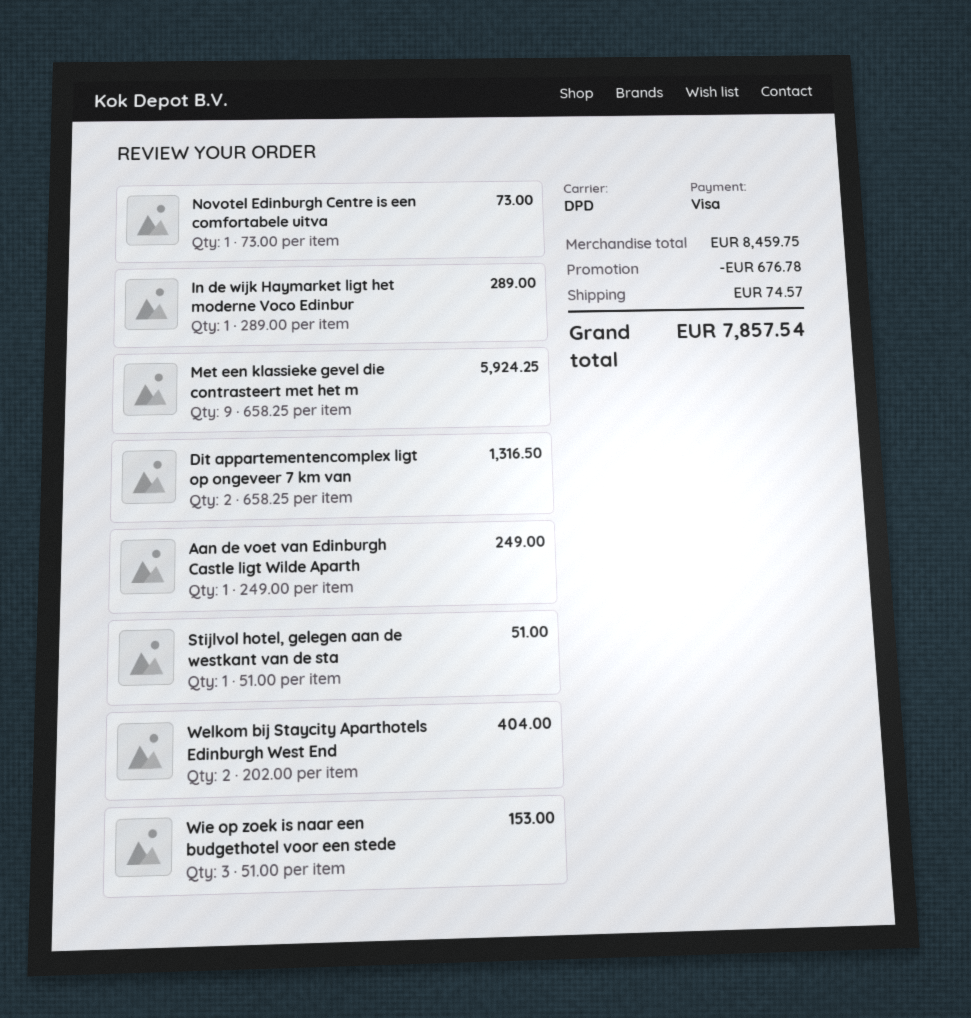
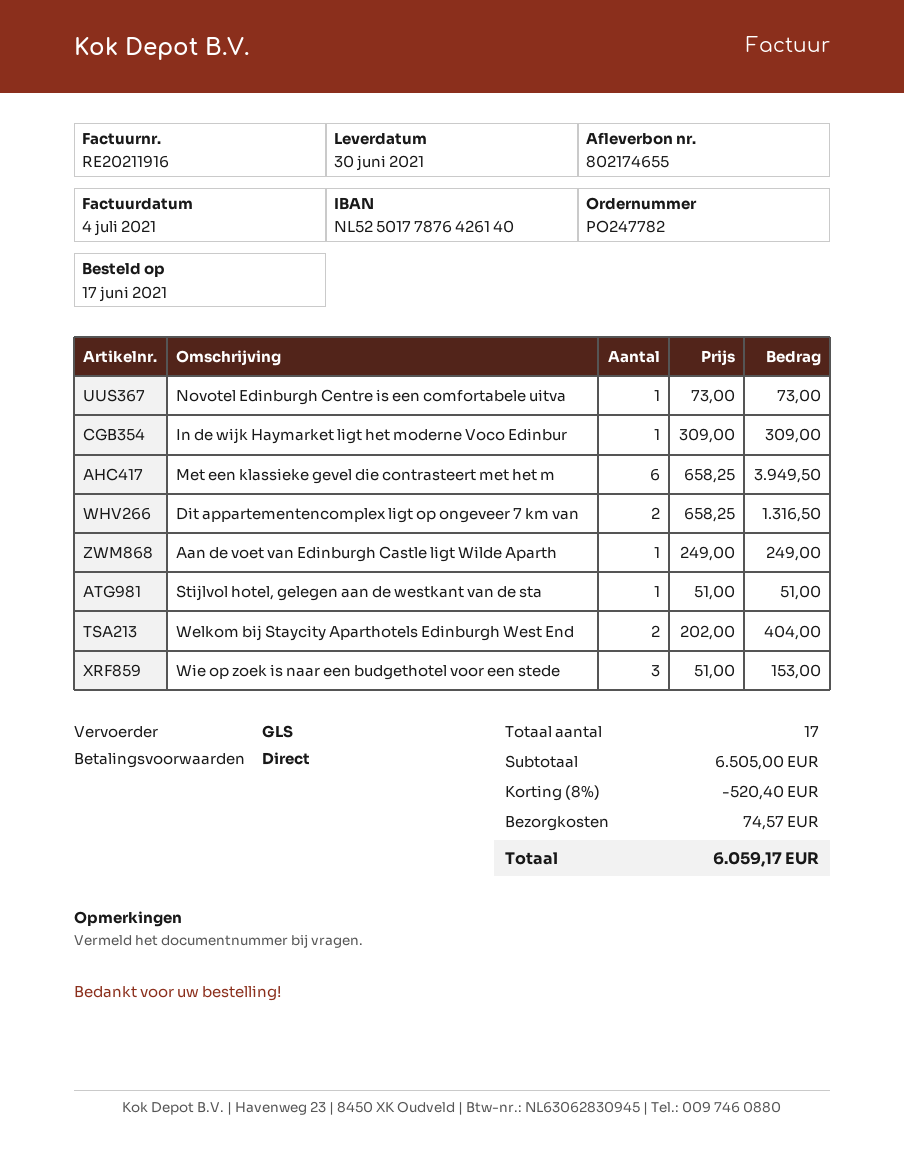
shipping method: DPD -> GLS
In de wijk Haymarket ligt het moderne Voco Edinbur: 1 x 289.00 = 289.00 -> 1 x 309.00 = 309.00
Met een klassieke gevel die contrasteert met het m: 9 x 658.25 = 5924.25 -> 6 x 658.25 = 3949.50
subtotal: 8459.75 -> 6505.00
discount: 676.78 -> 520.40
total: 7857.54 -> 6059.17

